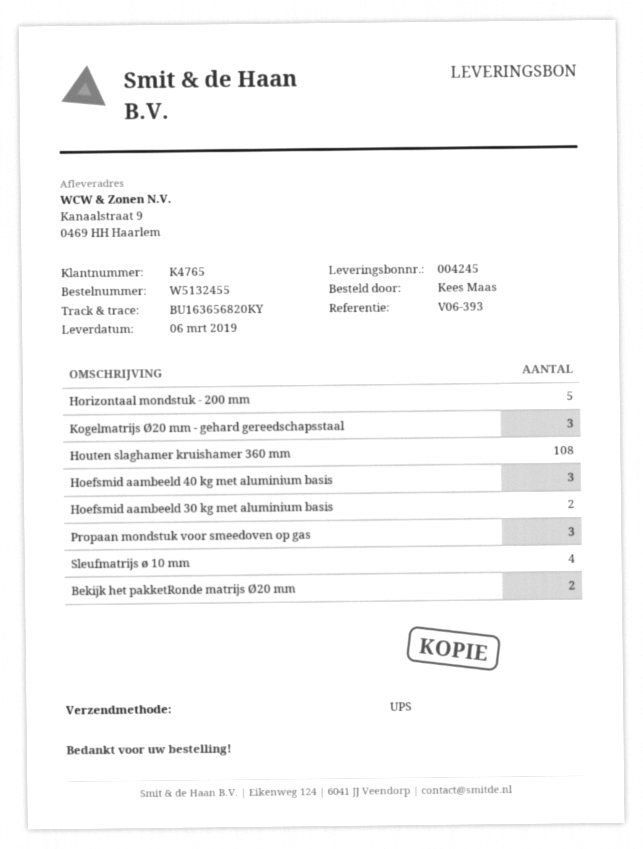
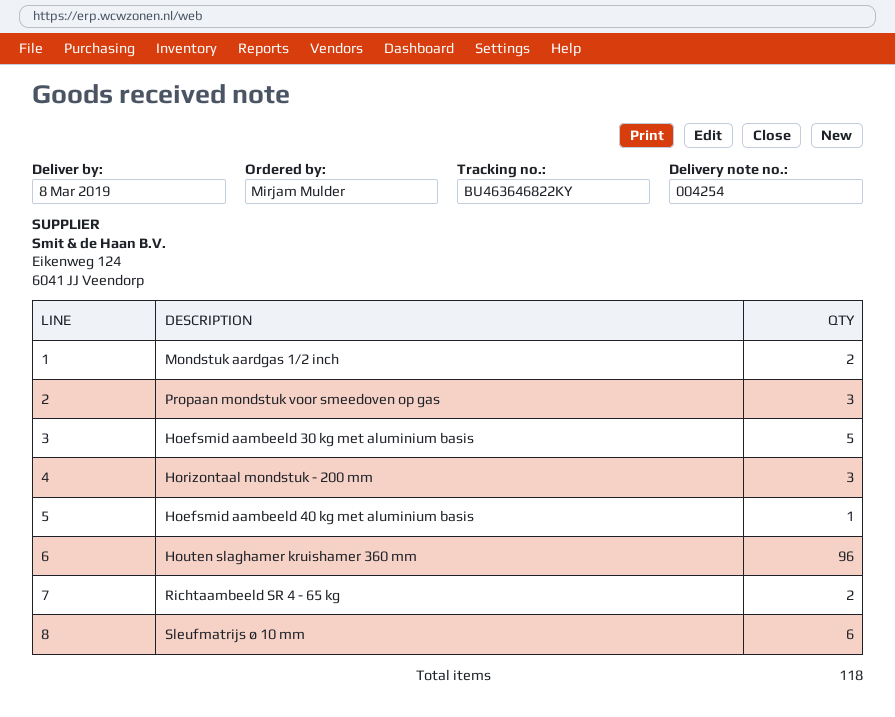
delivery note number: 004245 -> 004254
delivery date: 2019-03-06 -> 2019-03-08
ordered by: Kees Maas -> Mirjam Mulder
tracking number: BU163656820KY -> BU463646822KY
Horizontaal mondstuk - 200 mm: 5 -> 3
Kogelmatrijs Ø20 mm - gehard gereedschapsstaal: 3 -> none
Houten slaghamer kruishamer 360 mm: 108 -> 96
Hoefsmid aambeeld 40 kg met aluminium basis: 3 -> 1
Hoefsmid aambeeld 30 kg met aluminium basis: 2 -> 5
Sleufmatrijs ø 10 mm: 4 -> 6
Bekijk het pakketRonde matrijs Ø20 mm: 2 -> none
Mondstuk aardgas 1/2 inch: none -> 2
Richtaambeeld SR 4 - 65 kg: none -> 2

